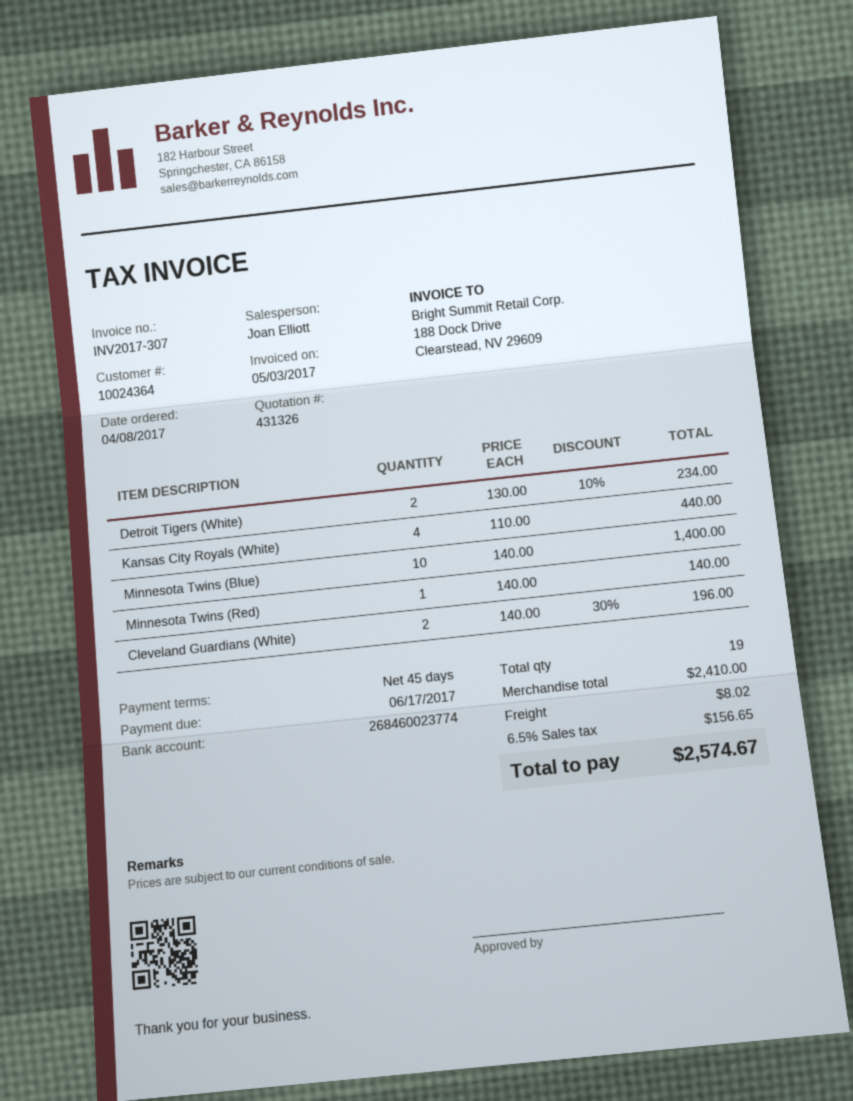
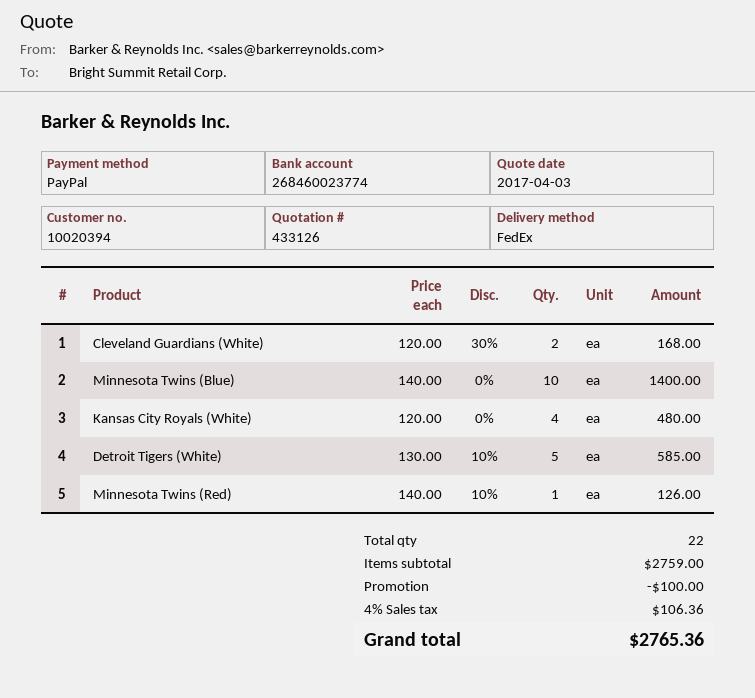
quote number: 431326 -> 433126
customer number: 10024364 -> 10020394
Detroit Tigers (White): 2 x 130.00 - 10% = 234.00 -> 5 x 130.00 - 10% = 585.00
Kansas City Royals (White): 4 x 110.00 = 440.00 -> 4 x 120.00 = 480.00
Minnesota Twins (Red): 1 x 140.00 = 140.00 -> 1 x 140.00 - 10% = 126.00
Cleveland Guardians (White): 2 x 140.00 - 30% = 196.00 -> 2 x 120.00 - 30% = 168.00
total quantity: 19 -> 22
subtotal: 2410.00 -> 2759.00
discount: none -> 100.00
shipping: 8.02 -> none
tax: 6.5% = 156.65 -> 4% = 106.36
total: 2574.67 -> 2765.36

